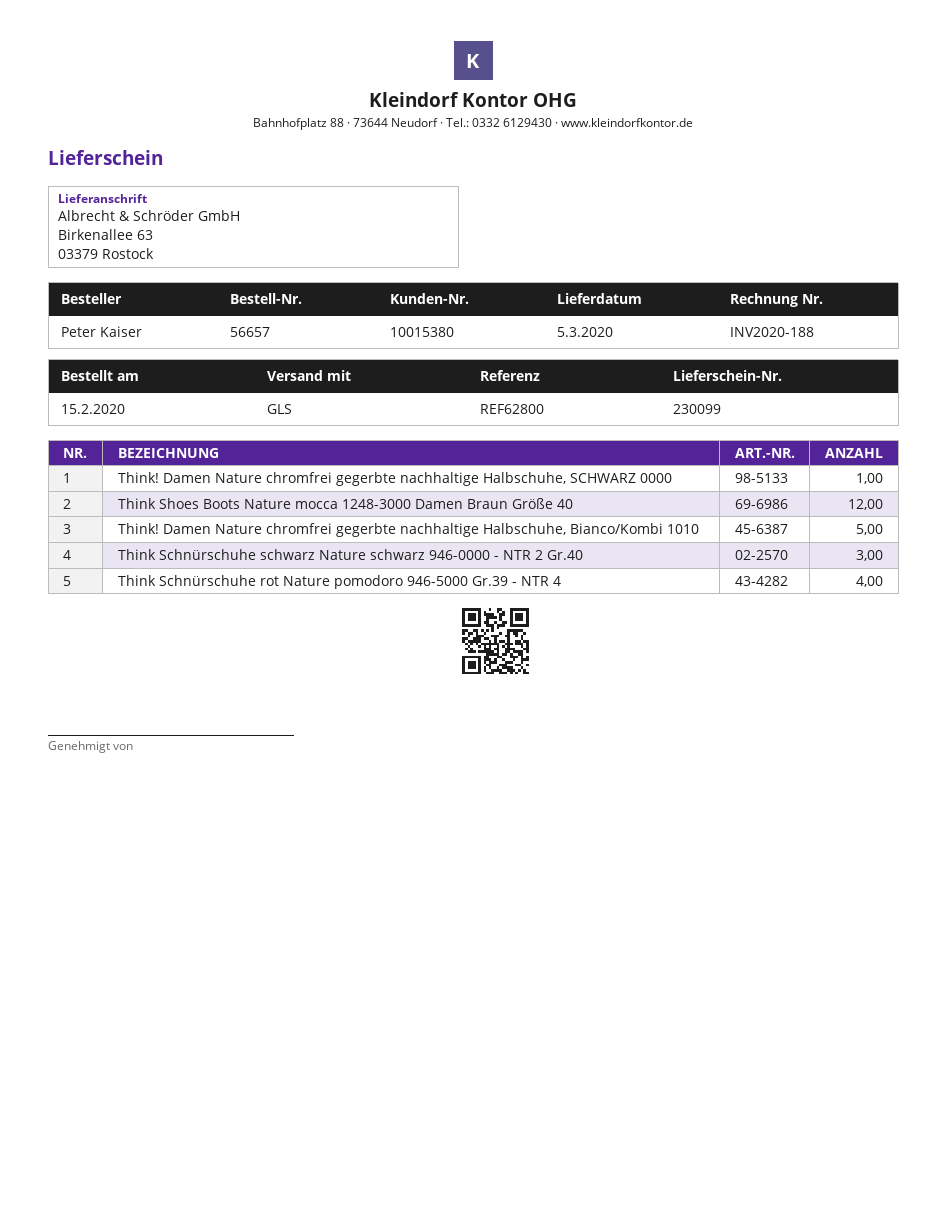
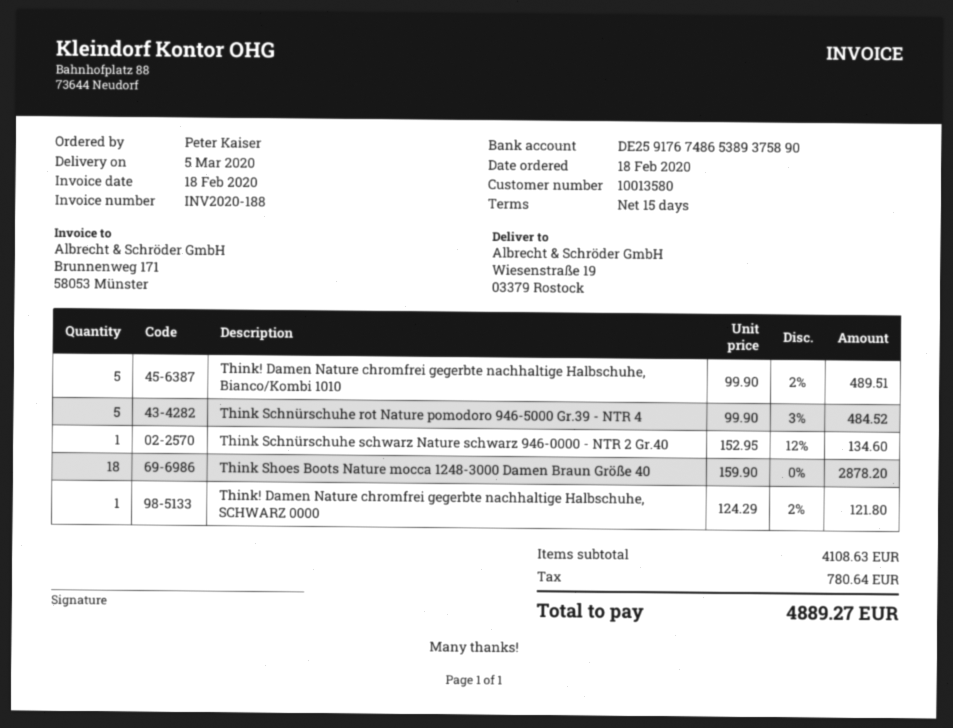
order date: 2020-02-15 -> 2020-02-18
customer number: 10015380 -> 10013580
ship to: Birkenallee 63, 03379 Rostock -> Wiesenstraße 19, 03379 Rostock
Think Shoes Boots Nature mocca 1248-3000 Damen Braun Größe 40: 12 -> 18
Think Schnürschuhe schwarz Nature schwarz 946-0000 - NTR 2 Gr.40: 3 -> 1
Think Schnürschuhe rot Nature pomodoro 946-5000 Gr.39 - NTR 4: 4 -> 5

